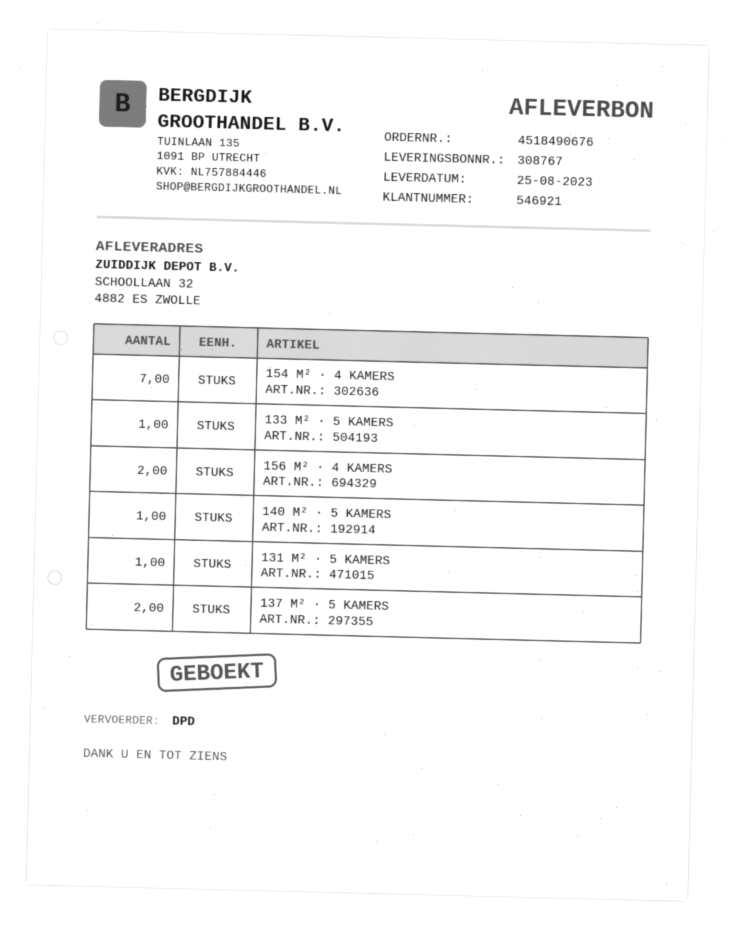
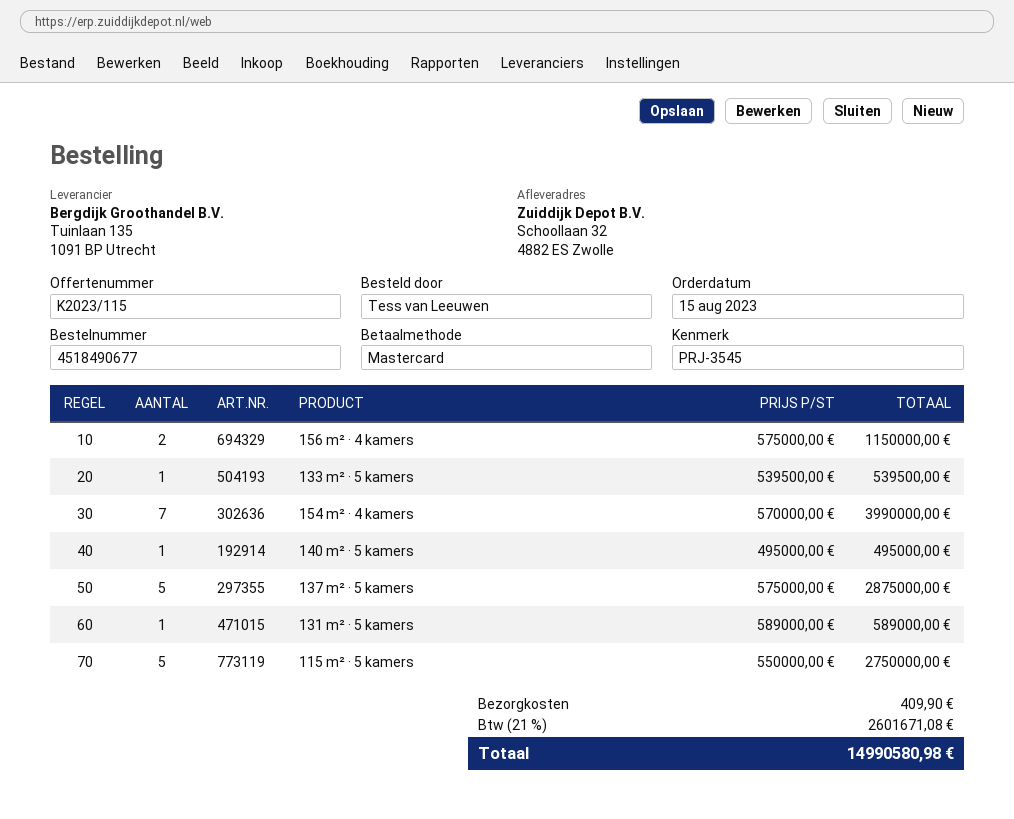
order number: 4518490676 -> 4518490677
137 M² · 5 KAMERS: 2 -> 5
115 m² · 5 kamers: none -> 5

